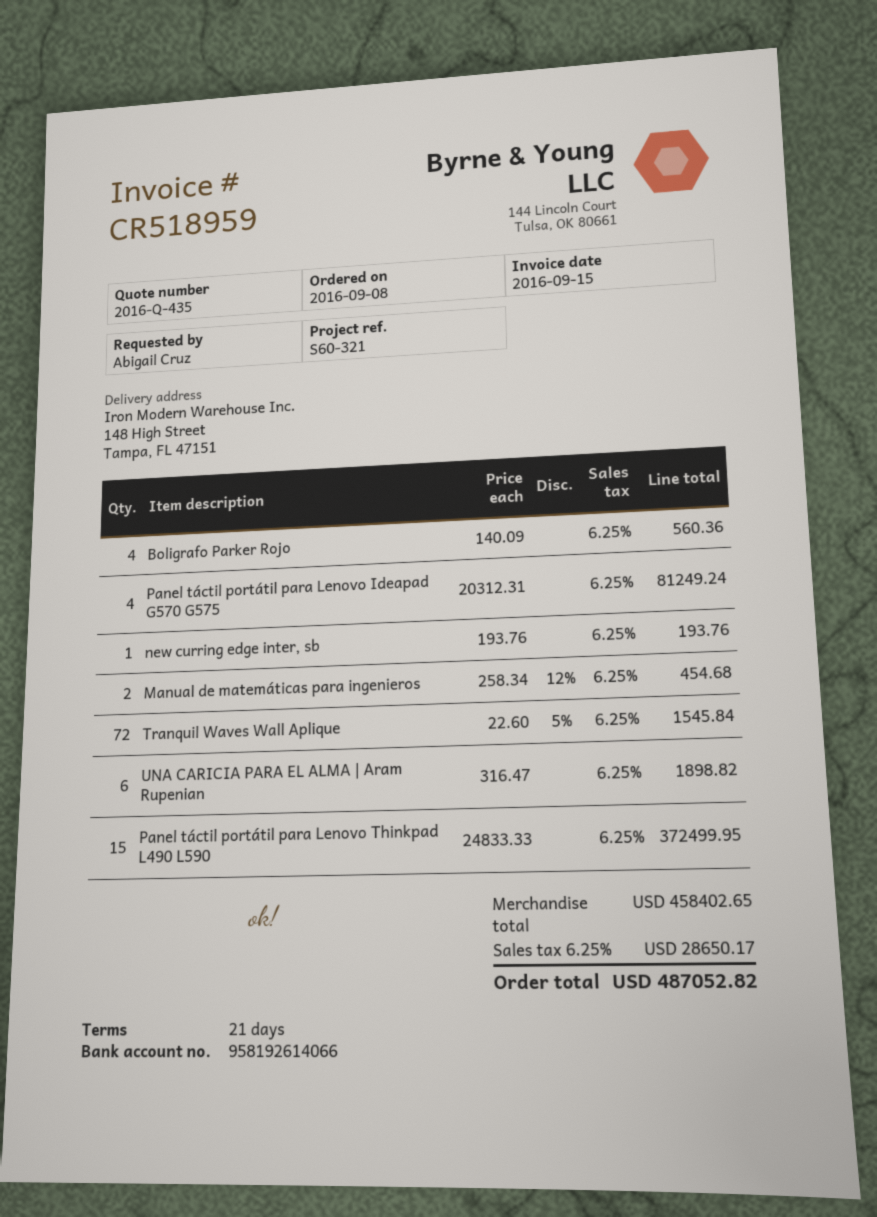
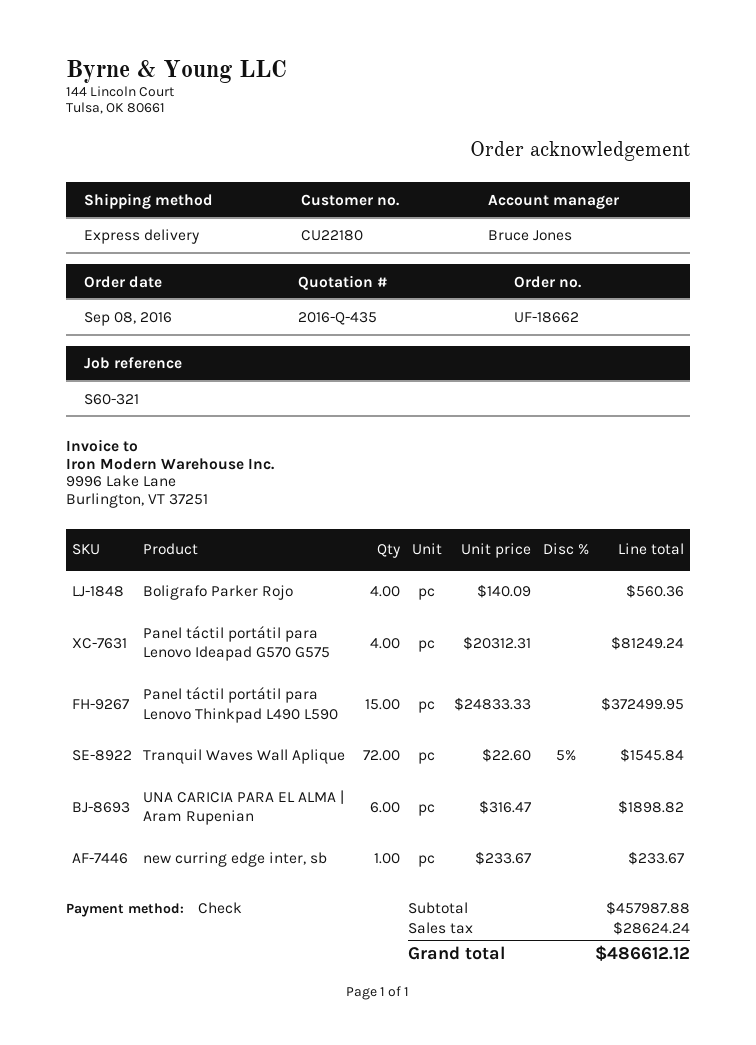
new curring edge inter, sb: 1 x 193.76 = 193.76 -> 1 x 233.67 = 233.67
Manual de matemáticas para ingenieros: 2 x 258.34 - 12% = 454.68 -> none
subtotal: 458402.65 -> 457987.88
tax: 28650.17 -> 28624.24
total: 487052.82 -> 486612.12

